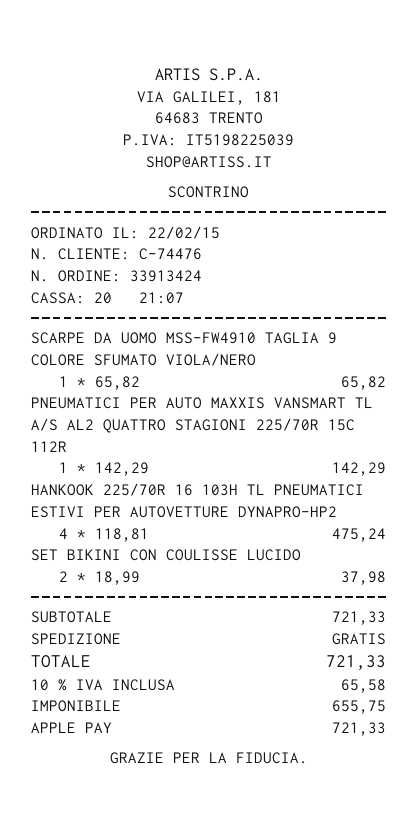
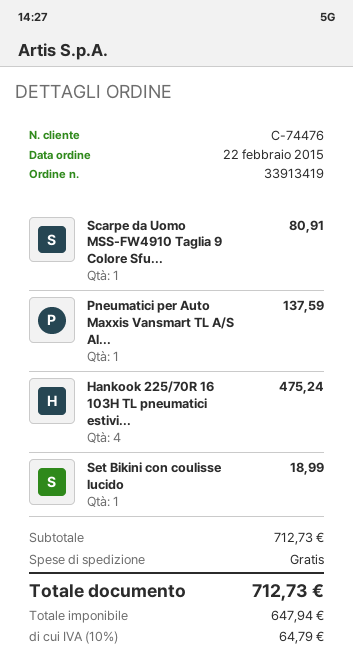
order number: 33913424 -> 33913419
SCARPE DA UOMO MSS-FW4910 TAGLIA 9 COLORE SFUMATO VIOLA/NERO: 1 for 65.82 -> 1 for 80.91
PNEUMATICI PER AUTO MAXXIS VANSMART TL A/S AL2 QUATTRO STAGIONI 225/70R 15C 112R: 1 for 142.29 -> 1 for 137.59
SET BIKINI CON COULISSE LUCIDO: 2 for 37.98 -> 1 for 18.99
subtotal: 721.33 -> 712.73
net: 655.75 -> 647.94
tax: 10% = 65.58 -> 10% = 64.79
total: 721.33 -> 712.73

